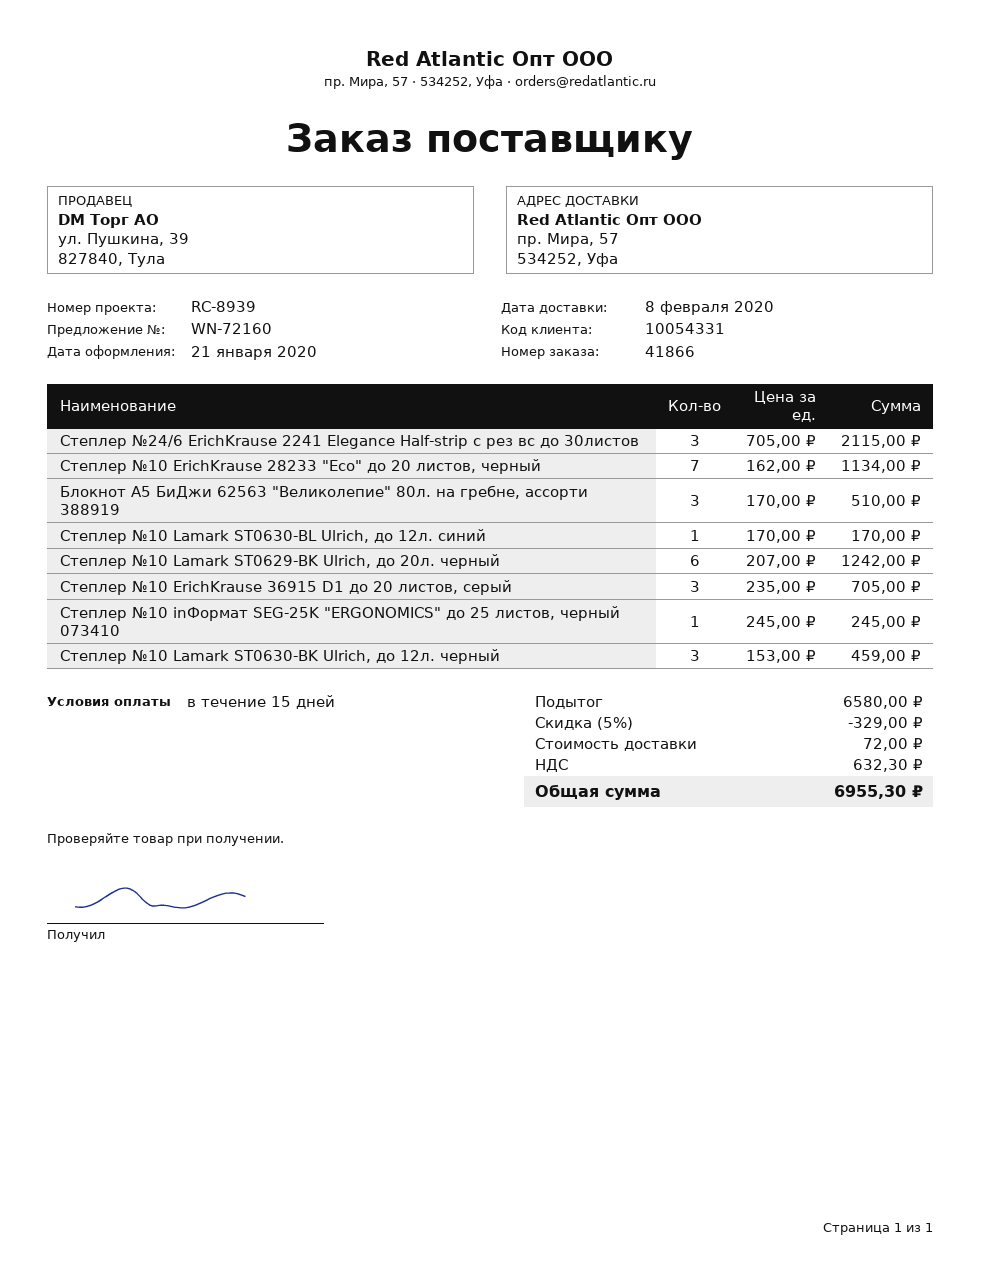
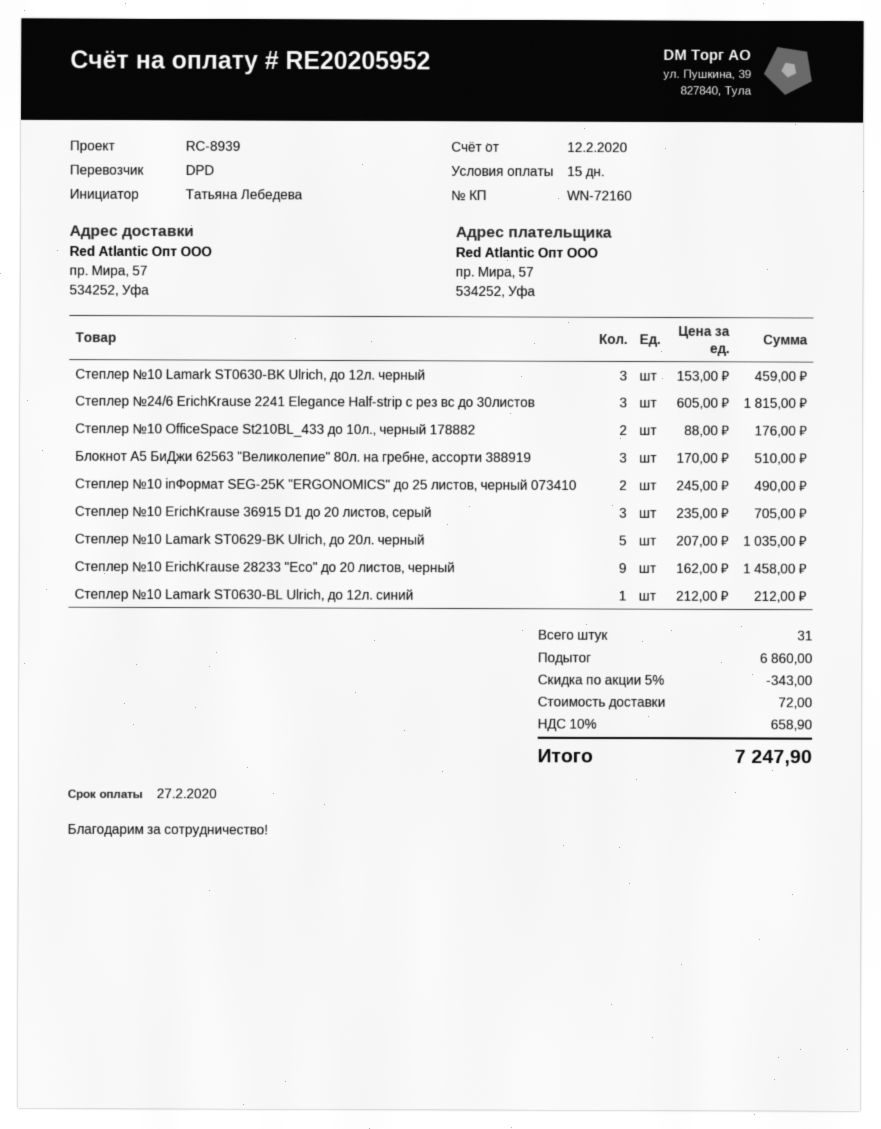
Степлер №24/6 ErichKrause 2241 Elegance Half-strip с рез вс до 30листов: 3 x 705.00 = 2115.00 -> 3 x 605.00 = 1815.00
Степлер №10 ErichKrause 28233 "Eco" до 20 листов, черный: 7 x 162.00 = 1134.00 -> 9 x 162.00 = 1458.00
Степлер №10 Lamark ST0630-BL Ulrich, до 12л. синий: 1 x 170.00 = 170.00 -> 1 x 212.00 = 212.00
Степлер №10 Lamark ST0629-BK Ulrich, до 20л. черный: 6 x 207.00 = 1242.00 -> 5 x 207.00 = 1035.00
Степлер №10 inФормат SEG-25K "ERGONOMICS" до 25 листов, черный 073410: 1 x 245.00 = 245.00 -> 2 x 245.00 = 490.00
Степлер №10 OfficeSpace St210BL_433 до 10л., черный 178882: none -> 2 x 88.00 = 176.00
subtotal: 6580.00 -> 6860.00
discount: 5% = 329.00 -> 5% = 343.00
tax: 632.30 -> 658.90
total: 6955.30 -> 7247.90

